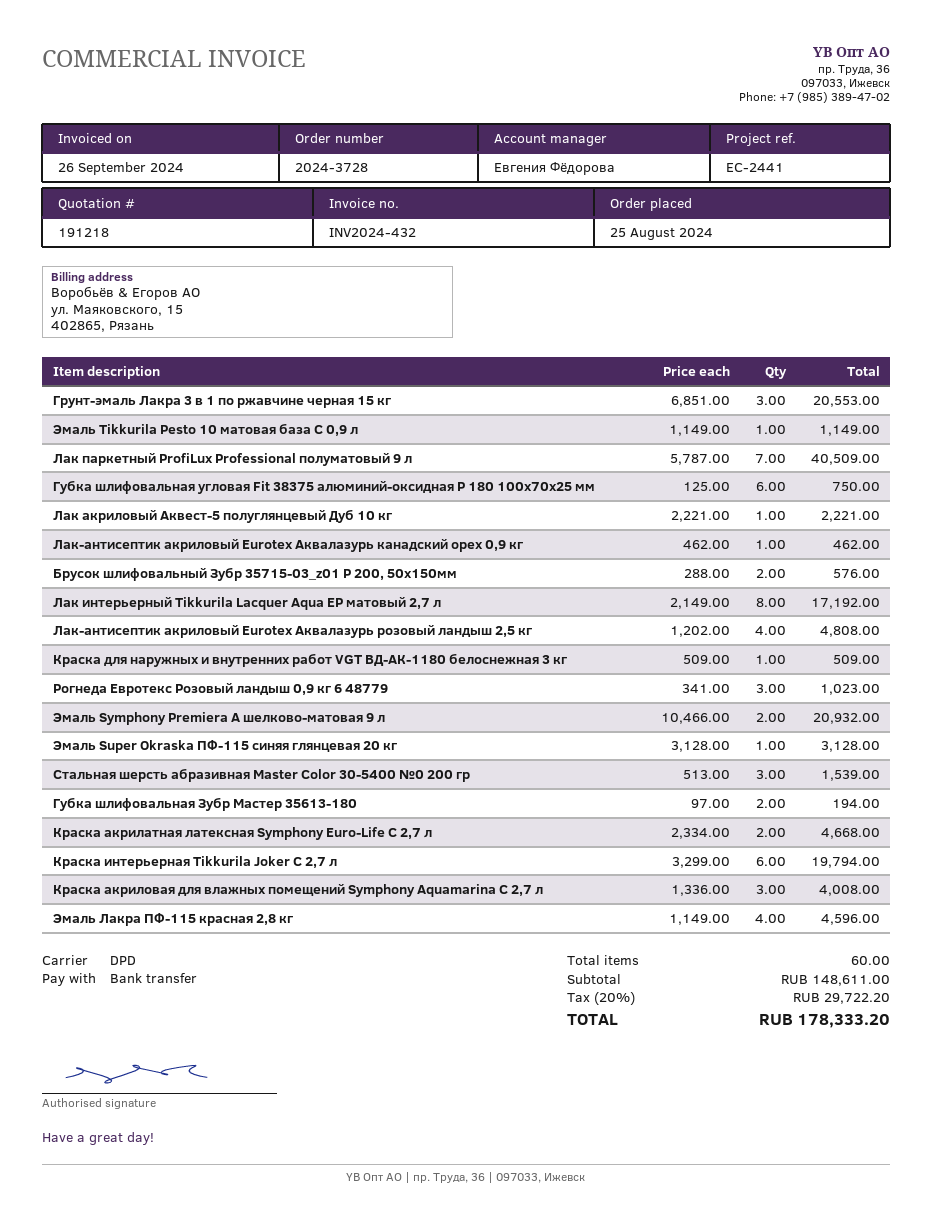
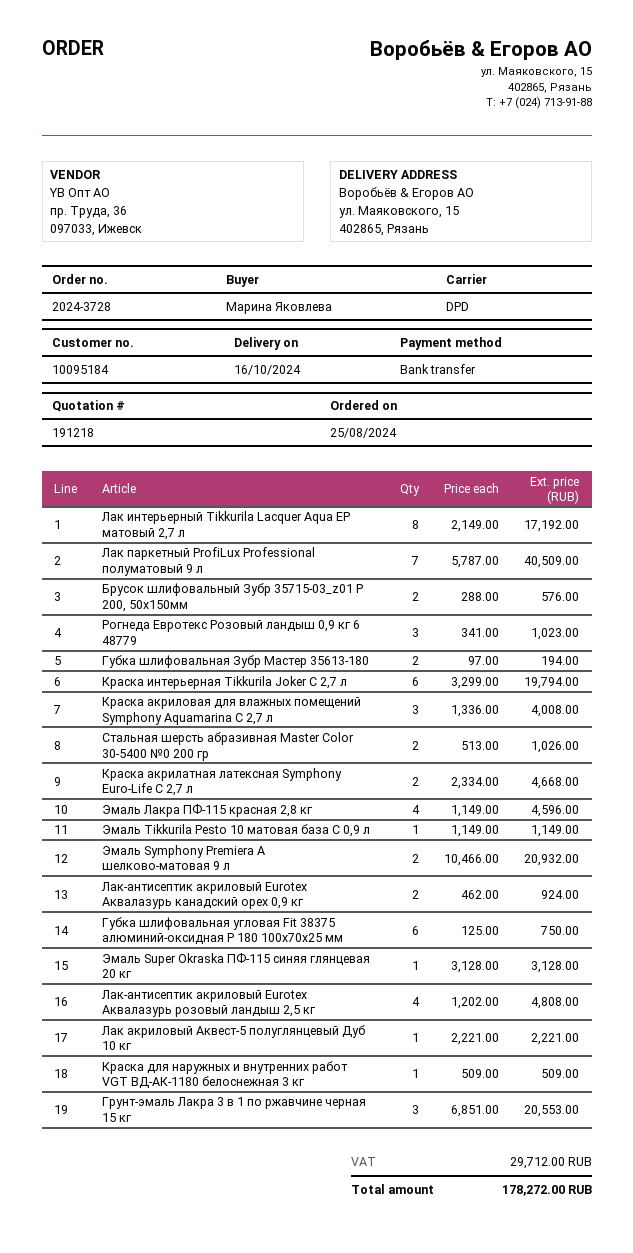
Лак-антисептик акриловый Eurotex Аквалазурь канадский орех 0,9 кг: 1 x 462.00 = 462.00 -> 2 x 462.00 = 924.00
Стальная шерсть абразивная Master Color 30-5400 №0 200 гр: 3 x 513.00 = 1539.00 -> 2 x 513.00 = 1026.00
tax: 29722.20 -> 29712.00
total: 178333.20 -> 178272.00

